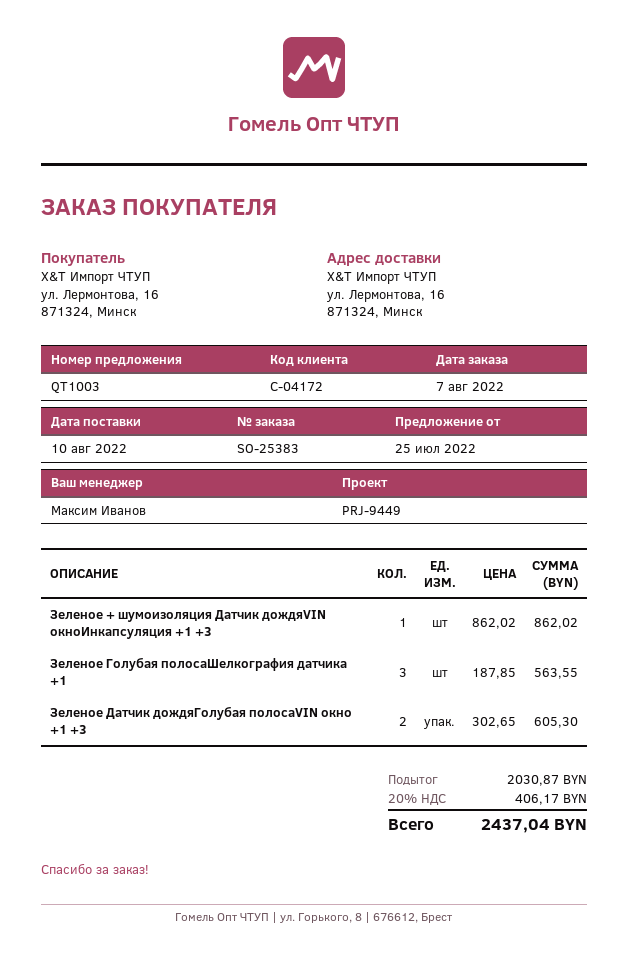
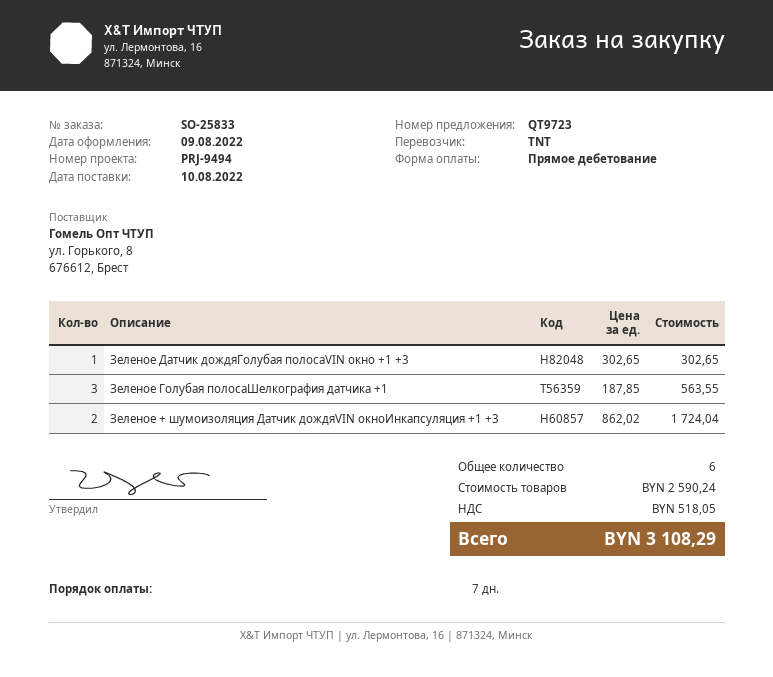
quote number: QT1003 -> QT9723
order number: SO-25383 -> SO-25833
order date: 2022-08-07 -> 2022-08-09
reference: PRJ-9449 -> PRJ-9494
Зеленое + шумоизоляция Датчик дождяVIN окноИнкапсуляция +1 +3: 1 x 862.02 = 862.02 -> 2 x 862.02 = 1724.04
Зеленое Датчик дождяГолубая полосаVIN окно +1 +3: 2 x 302.65 = 605.30 -> 1 x 302.65 = 302.65
subtotal: 2030.87 -> 2590.24
tax: 406.17 -> 518.05
total: 2437.04 -> 3108.29

